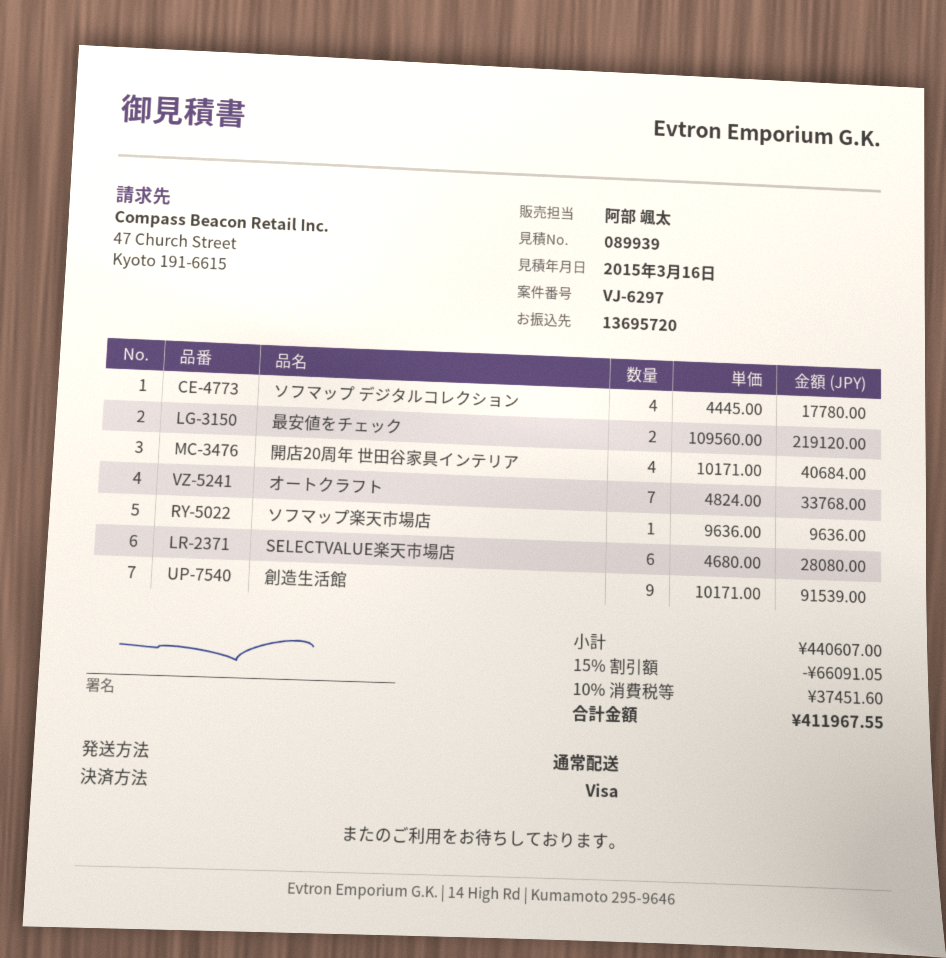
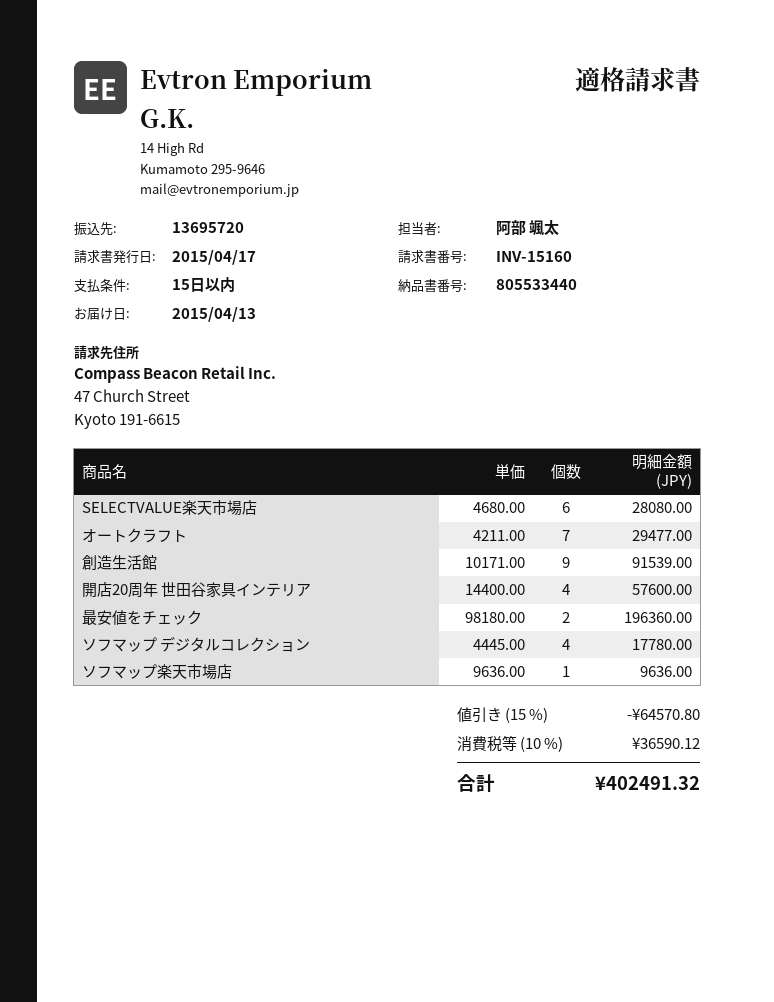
最安値をチェック: 2 x 109560.00 = 219120.00 -> 2 x 98180.00 = 196360.00
開店20周年 世田谷家具インテリア: 4 x 10171.00 = 40684.00 -> 4 x 14400.00 = 57600.00
オートクラフト: 7 x 4824.00 = 33768.00 -> 7 x 4211.00 = 29477.00
discount: 15% = 66091.05 -> 15% = 64570.80
tax: 10% = 37451.60 -> 10% = 36590.12
total: 411967.55 -> 402491.32

